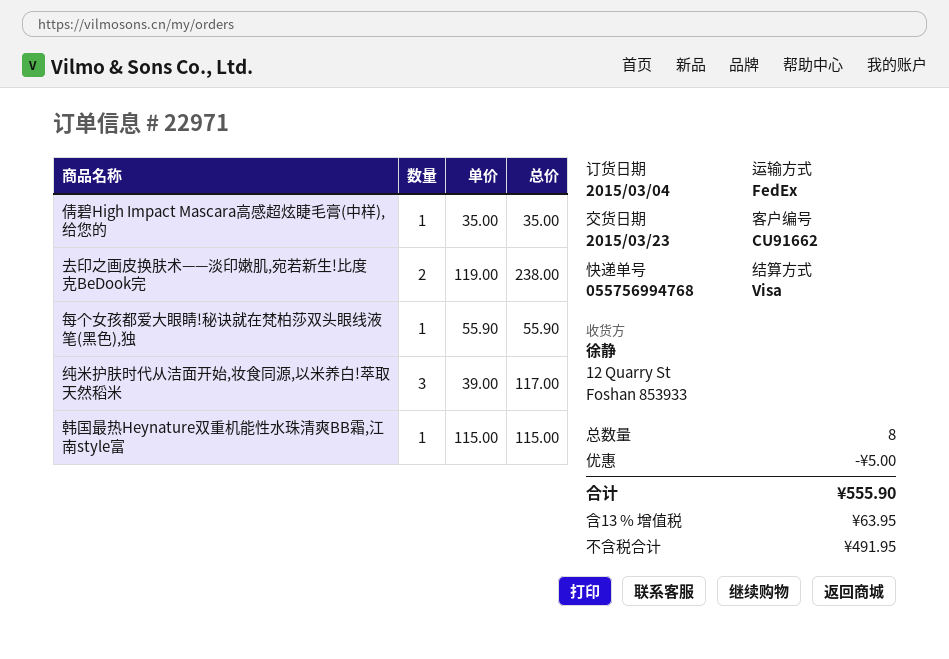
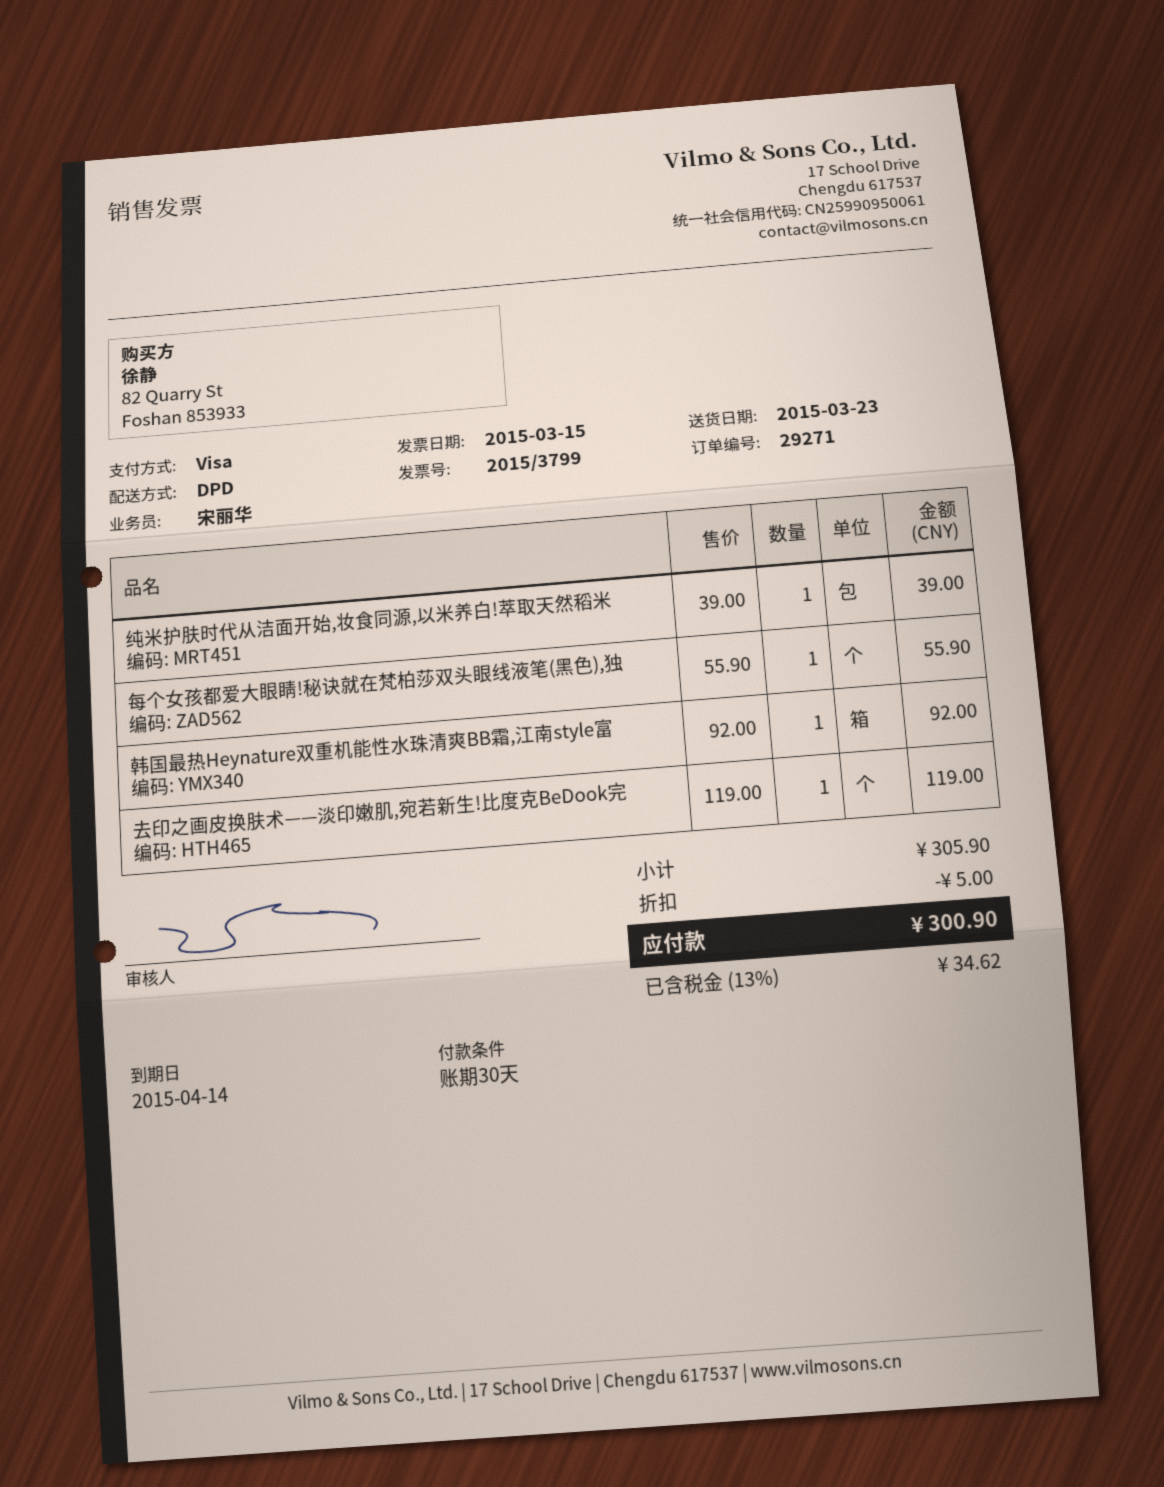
order number: 22971 -> 29271
shipping method: FedEx -> DPD
倩碧High Impact Mascara高感超炫睫毛膏(中样),给您的: 1 x 35.00 = 35.00 -> none
去印之画皮换肤术——淡印嫩肌,宛若新生!比度克BeDook完: 2 x 119.00 = 238.00 -> 1 x 119.00 = 119.00
纯米护肤时代从洁面开始,妆食同源,以米养白!萃取天然稻米: 3 x 39.00 = 117.00 -> 1 x 39.00 = 39.00
韩国最热Heynature双重机能性水珠清爽BB霜,江南style富: 1 x 115.00 = 115.00 -> 1 x 92.00 = 92.00
tax: 13% = 63.95 -> 13% = 34.62
total: 555.90 -> 300.90

